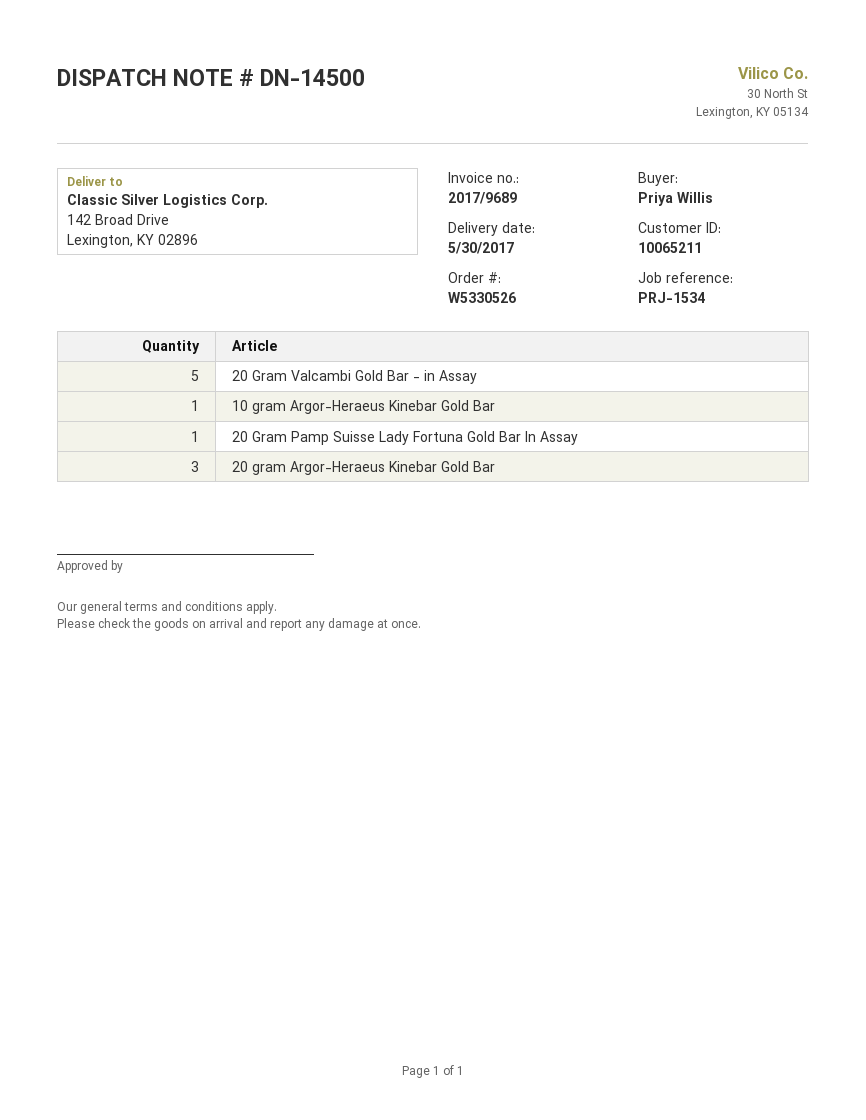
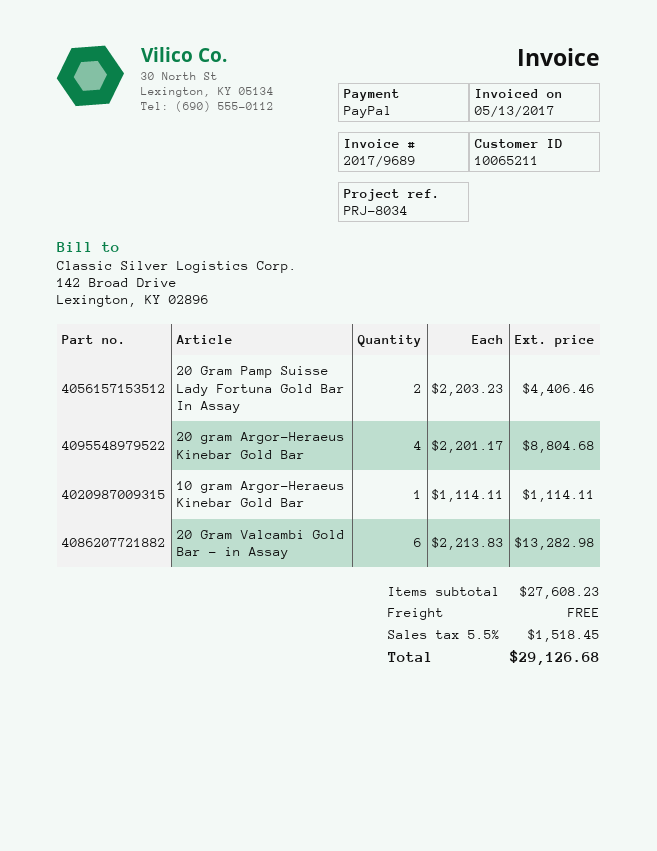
reference: PRJ-1534 -> PRJ-8034
20 Gram Valcambi Gold Bar - in Assay: 5 -> 6
20 Gram Pamp Suisse Lady Fortuna Gold Bar In Assay: 1 -> 2
20 gram Argor-Heraeus Kinebar Gold Bar: 3 -> 4

